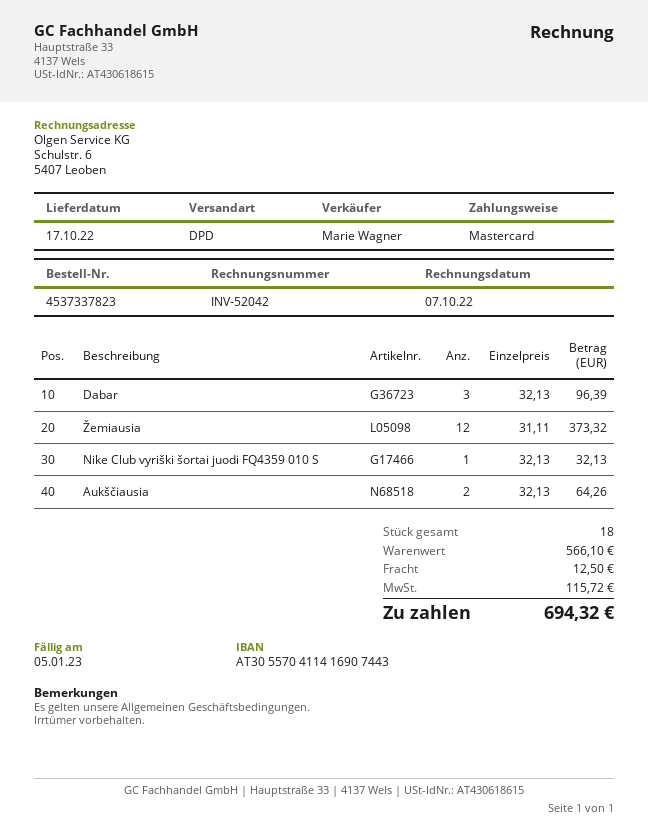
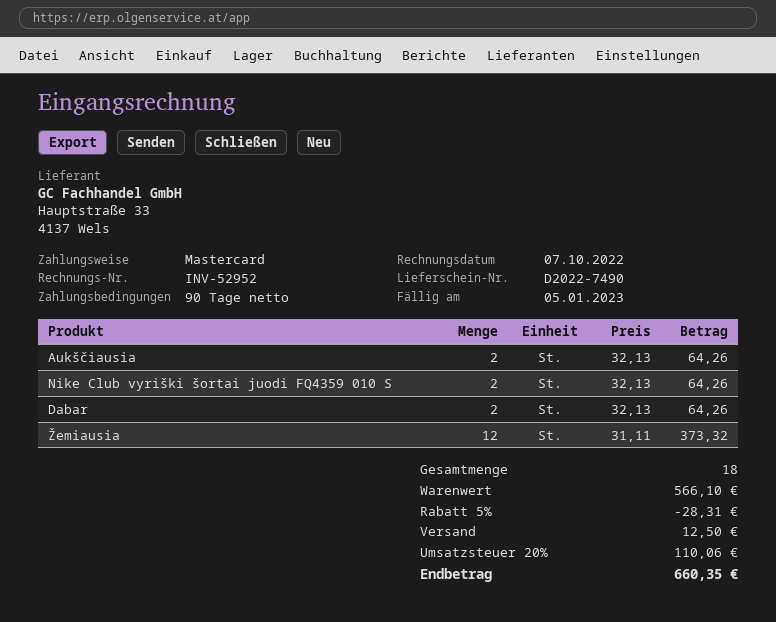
invoice number: INV-52042 -> INV-52952
Dabar: 3 x 32.13 = 96.39 -> 2 x 32.13 = 64.26
Nike Club vyriški šortai juodi FQ4359 010 S: 1 x 32.13 = 32.13 -> 2 x 32.13 = 64.26
discount: none -> 5% = 28.31
tax: 115.72 -> 110.06
total: 694.32 -> 660.35

